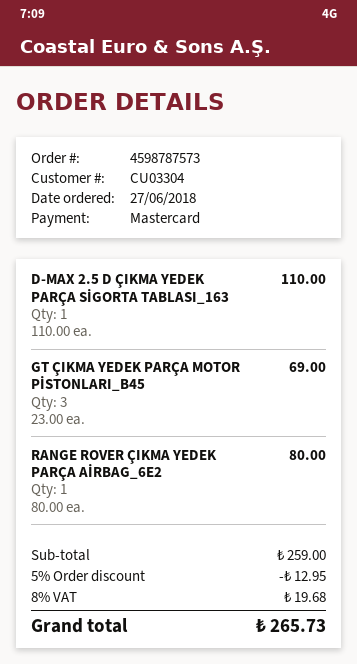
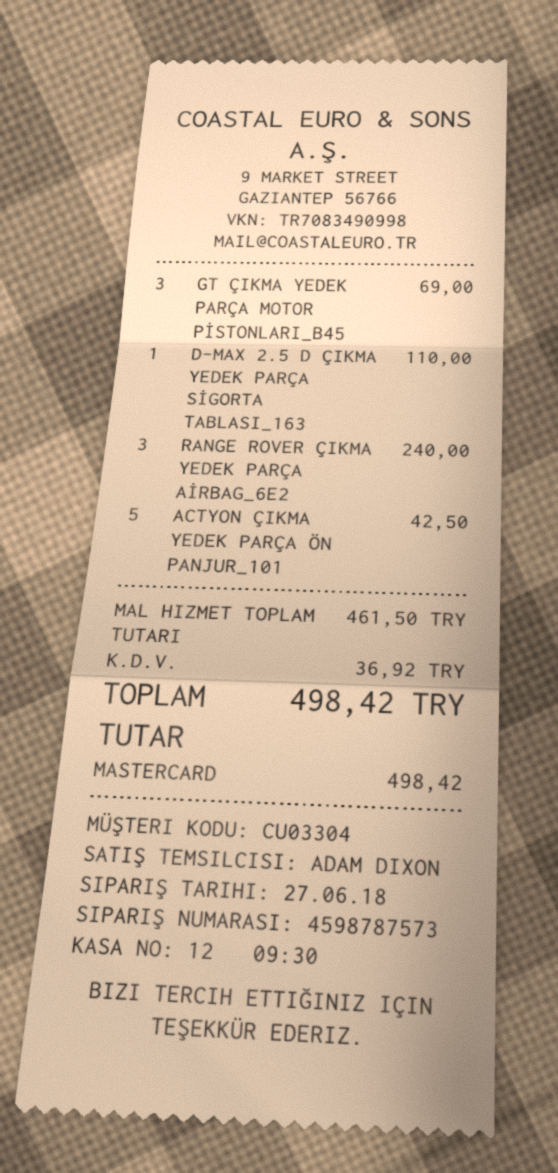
RANGE ROVER ÇIKMA YEDEK PARÇA AİRBAG_6E2: 1 for 80.00 -> 3 for 240.00
ACTYON ÇIKMA YEDEK PARÇA ÖN PANJUR_101: none -> 5 for 42.50
subtotal: 259.00 -> 461.50
discount: 5% = 12.95 -> none
tax: 19.68 -> 36.92
total: 265.73 -> 498.42

